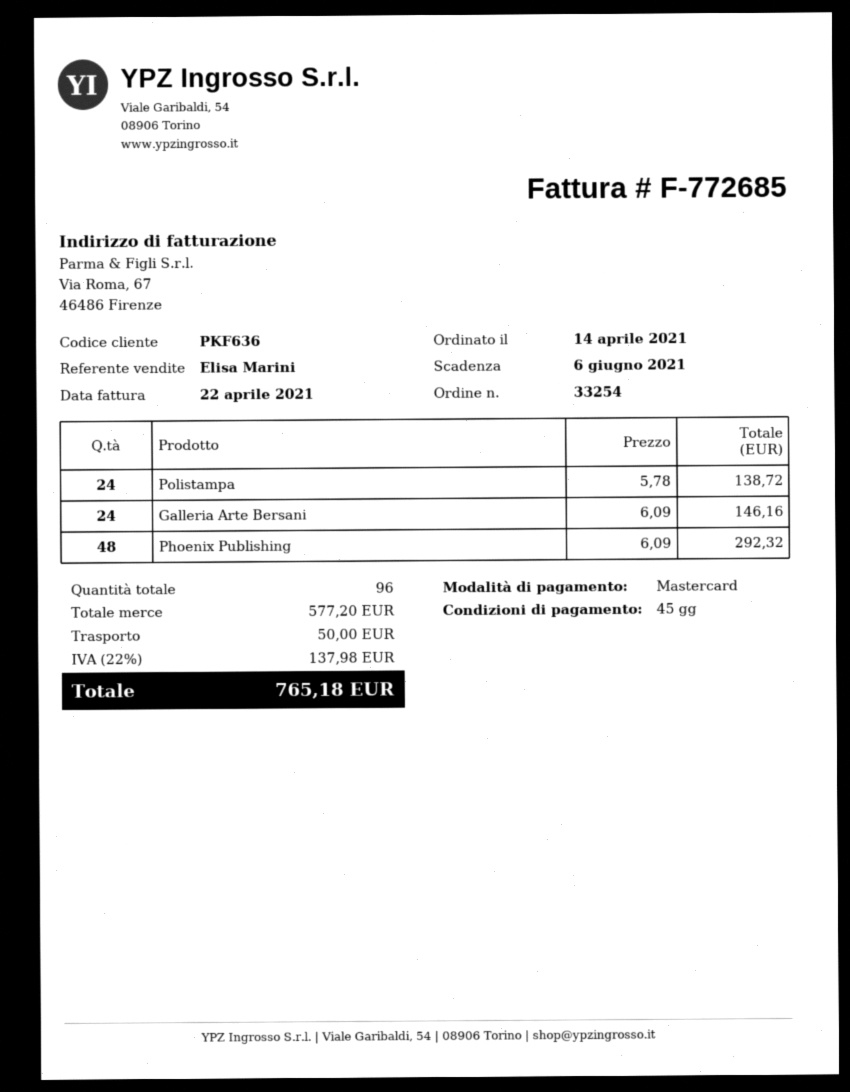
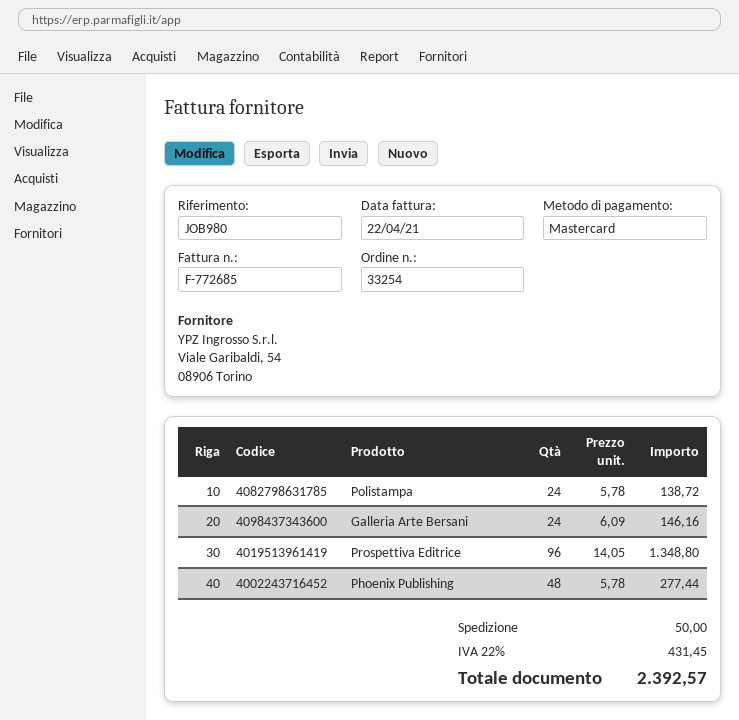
Phoenix Publishing: 48 x 6.09 = 292.32 -> 48 x 5.78 = 277.44
Prospettiva Editrice: none -> 96 x 14.05 = 1348.80
tax: 22% = 137.98 -> 22% = 431.45
total: 765.18 -> 2392.57

